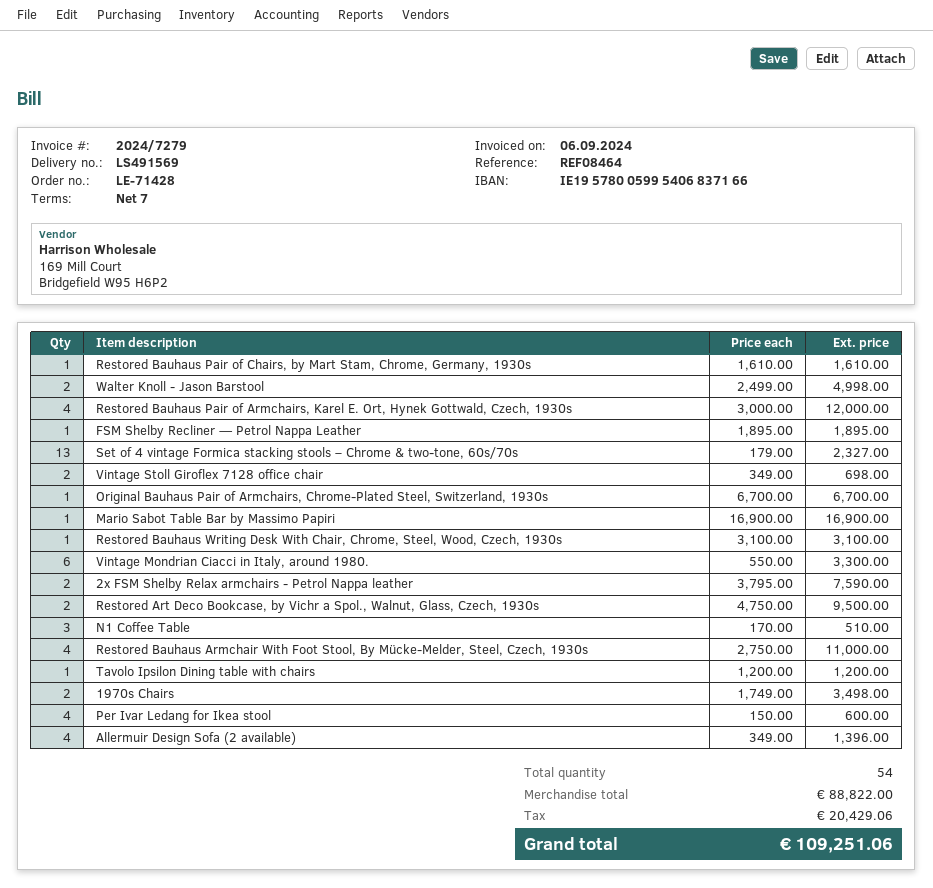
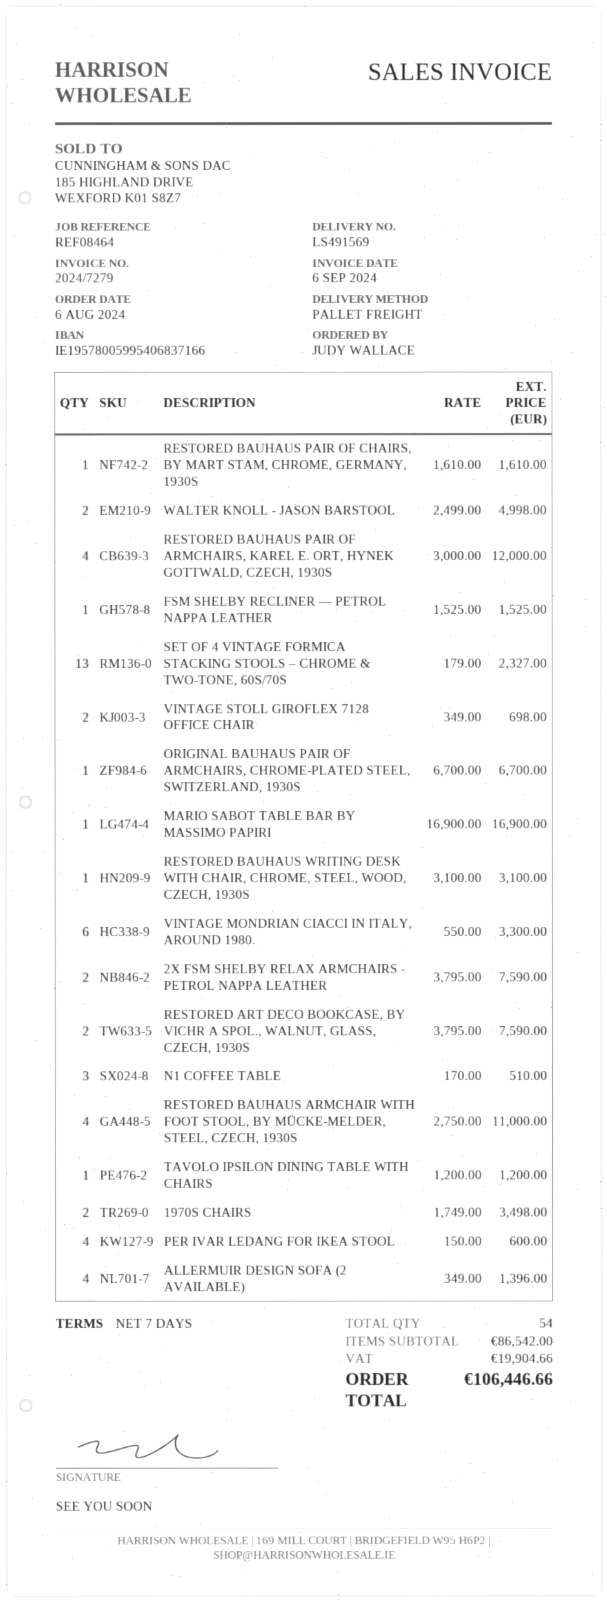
FSM Shelby Recliner — Petrol Nappa Leather: 1 x 1895.00 = 1895.00 -> 1 x 1525.00 = 1525.00
Restored Art Deco Bookcase, by Vichr a Spol., Walnut, Glass, Czech, 1930s: 2 x 4750.00 = 9500.00 -> 2 x 3795.00 = 7590.00
subtotal: 88822.00 -> 86542.00
tax: 20429.06 -> 19904.66
total: 109251.06 -> 106446.66

